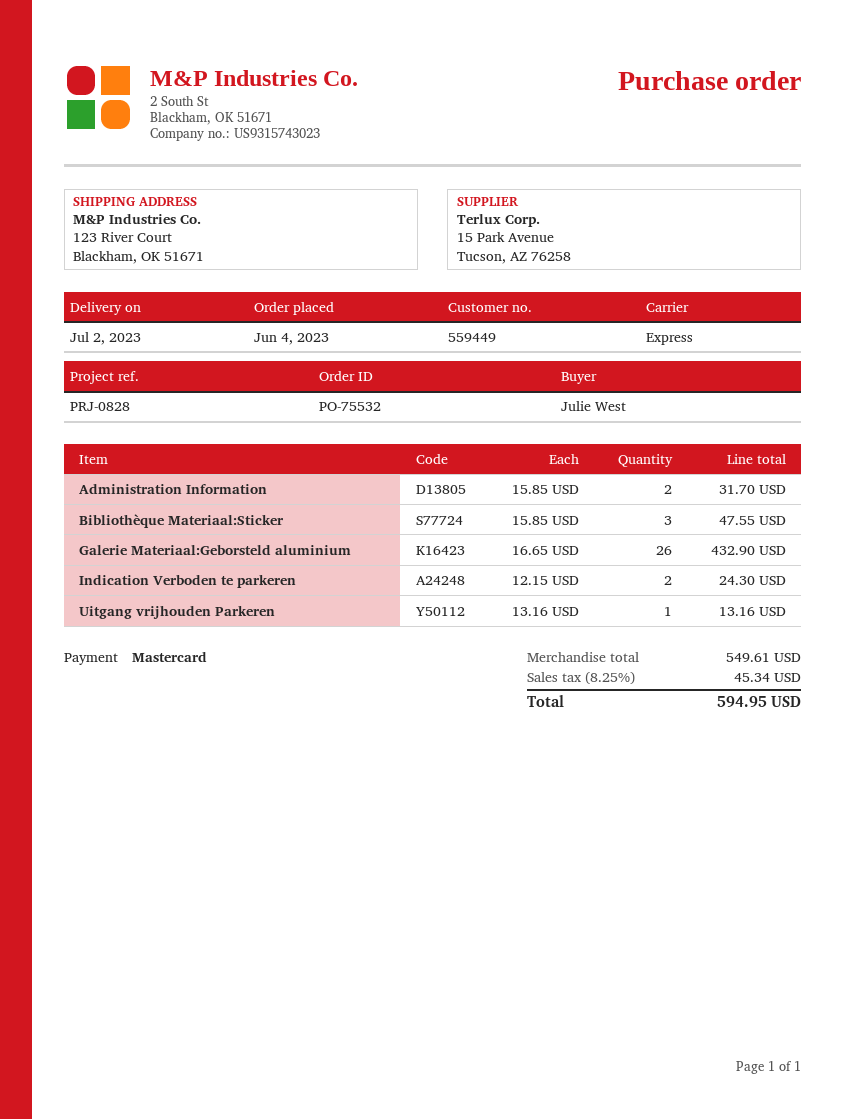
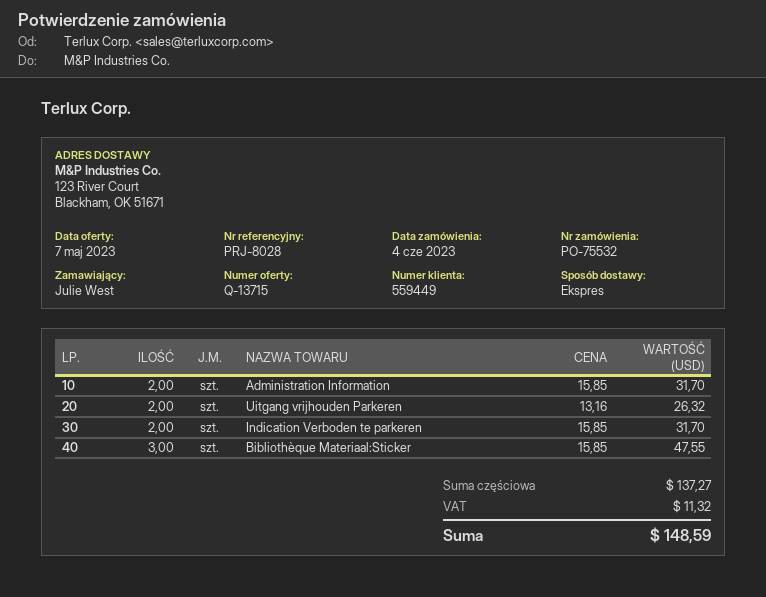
reference: PRJ-0828 -> PRJ-8028
Galerie Materiaal:Geborsteld aluminium: 26 x 16.65 = 432.90 -> none
Indication Verboden te parkeren: 2 x 12.15 = 24.30 -> 2 x 15.85 = 31.70
Uitgang vrijhouden Parkeren: 1 x 13.16 = 13.16 -> 2 x 13.16 = 26.32
subtotal: 549.61 -> 137.27
tax: 45.34 -> 11.32
total: 594.95 -> 148.59

